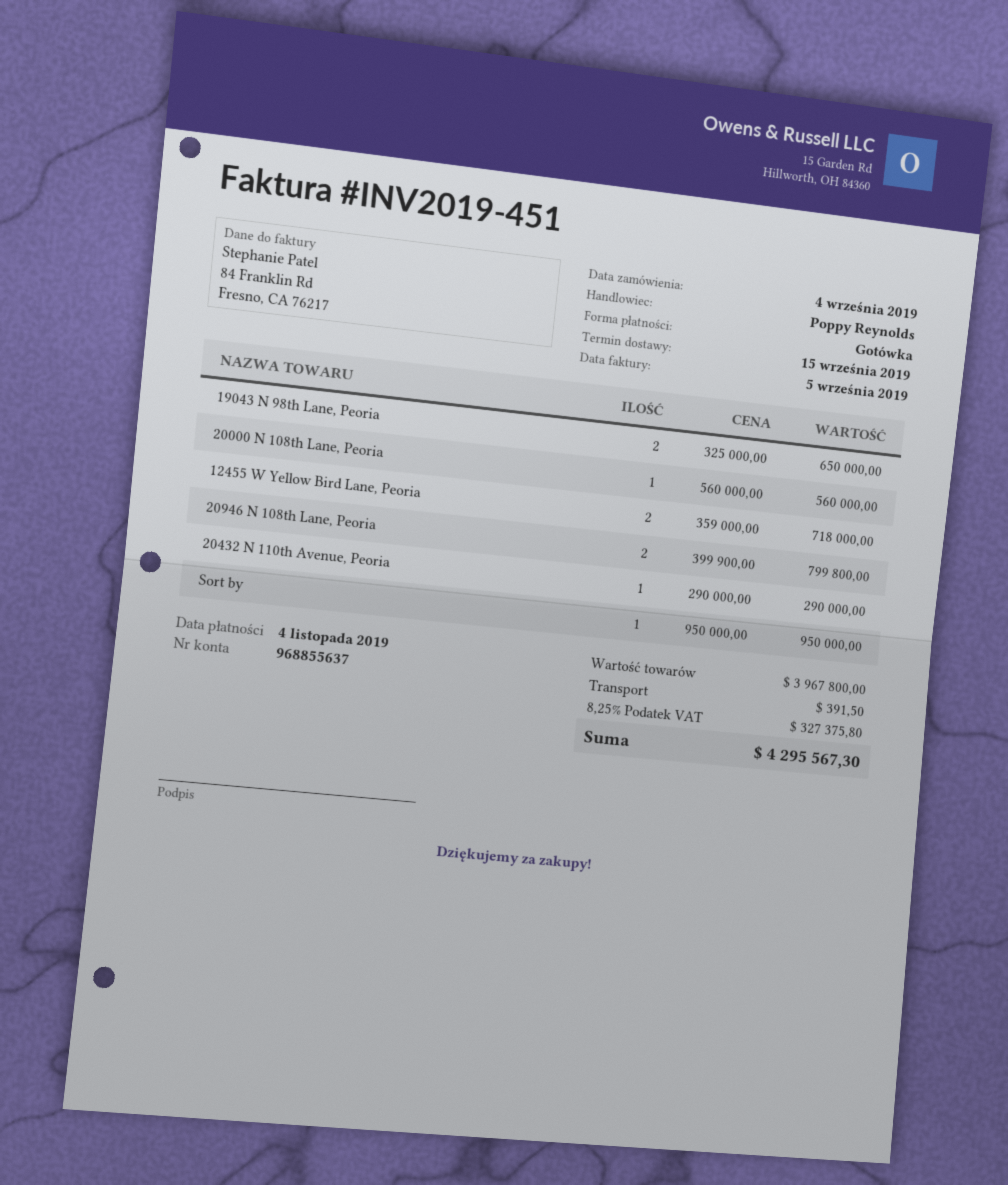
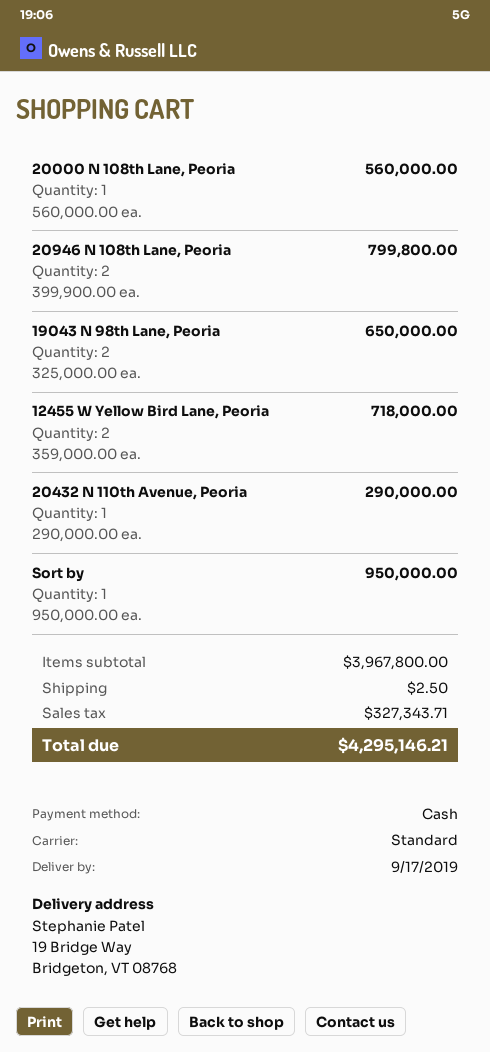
delivery date: 2019-09-15 -> 2019-09-17
shipping: 391.50 -> 2.50
tax: 327375.80 -> 327343.71
total: 4295567.30 -> 4295146.21

